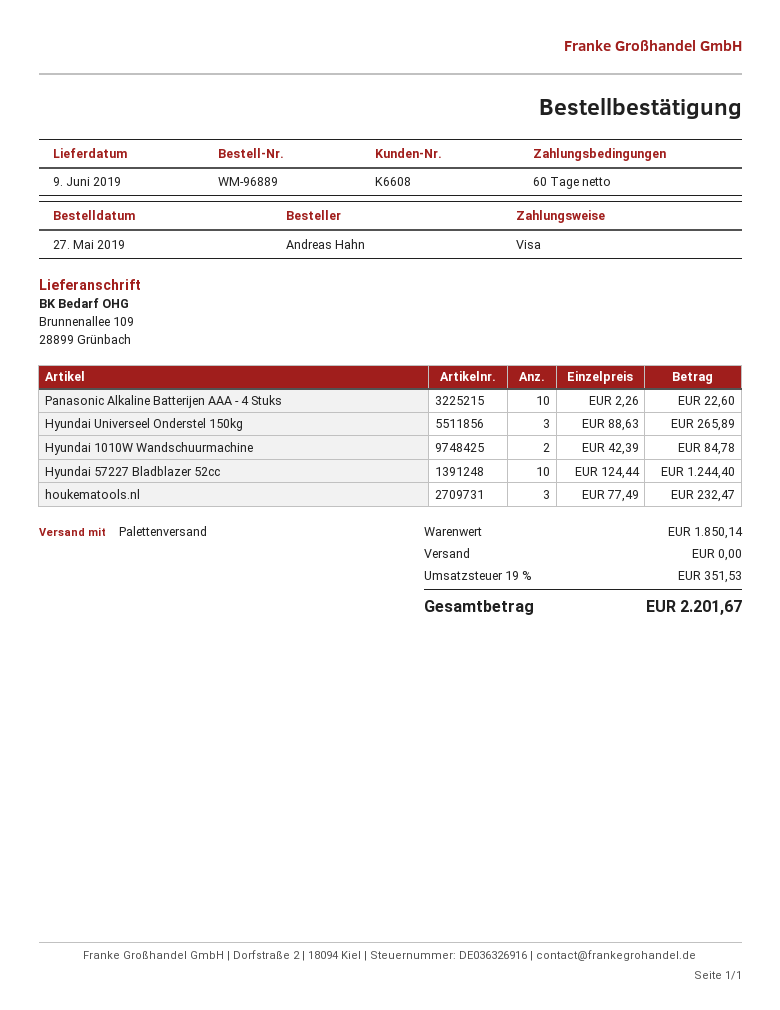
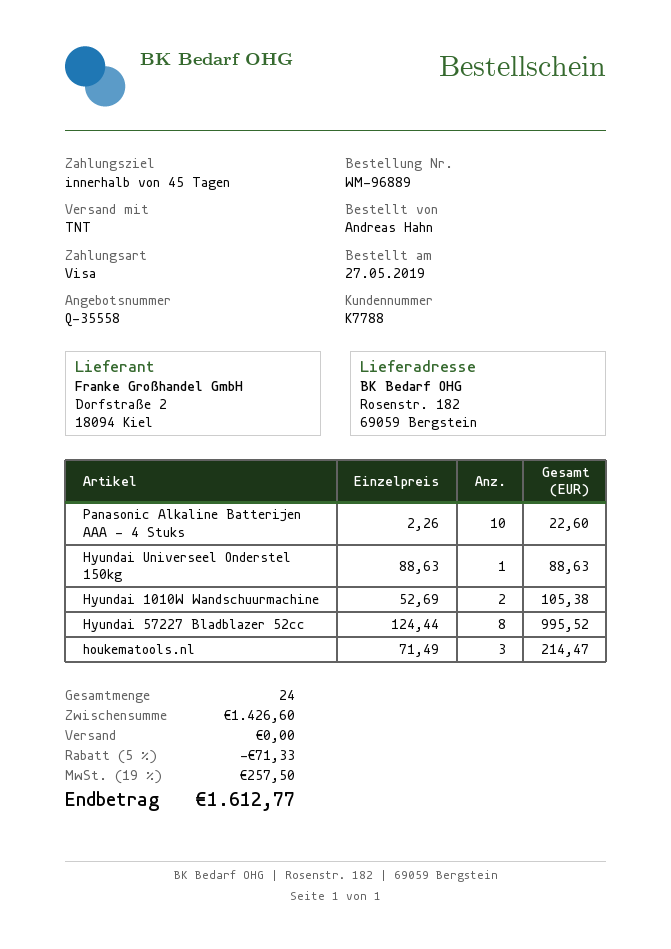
payment terms: 60 days -> 45 days
customer number: K6608 -> K7788
shipping method: pallet freight -> TNT
ship to: Brunnenallee 109, 28899 Grünbach -> Rosenstr. 182, 69059 Bergstein
Hyundai Universeel Onderstel 150kg: 3 x 88.63 = 265.89 -> 1 x 88.63 = 88.63
Hyundai 1010W Wandschuurmachine: 2 x 42.39 = 84.78 -> 2 x 52.69 = 105.38
Hyundai 57227 Bladblazer 52cc: 10 x 124.44 = 1244.40 -> 8 x 124.44 = 995.52
houkematools.nl: 3 x 77.49 = 232.47 -> 3 x 71.49 = 214.47
subtotal: 1850.14 -> 1426.60
discount: none -> 5% = 71.33
tax: 19% = 351.53 -> 19% = 257.50
total: 2201.67 -> 1612.77

